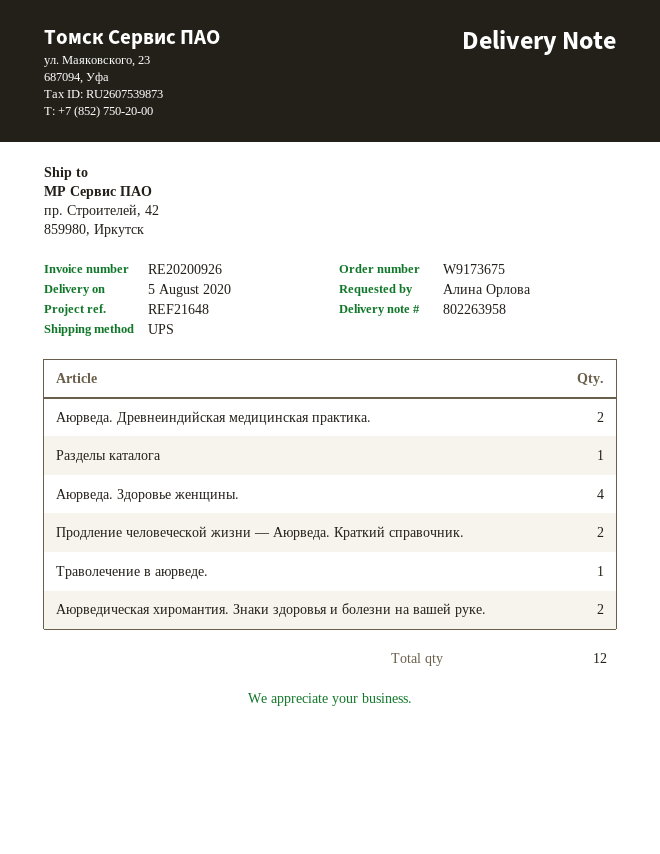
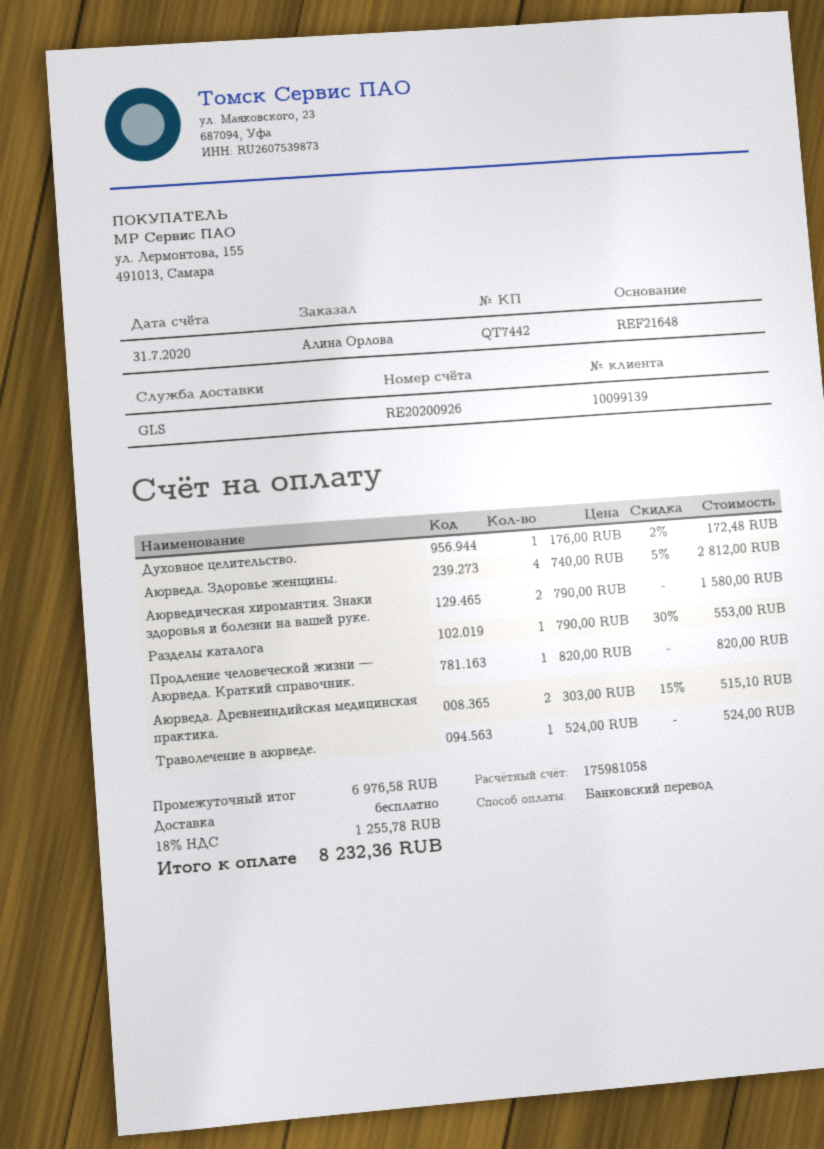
shipping method: UPS -> GLS
Продление человеческой жизни — Аюрведа. Краткий справочник.: 2 -> 1
Духовное целительство.: none -> 1

